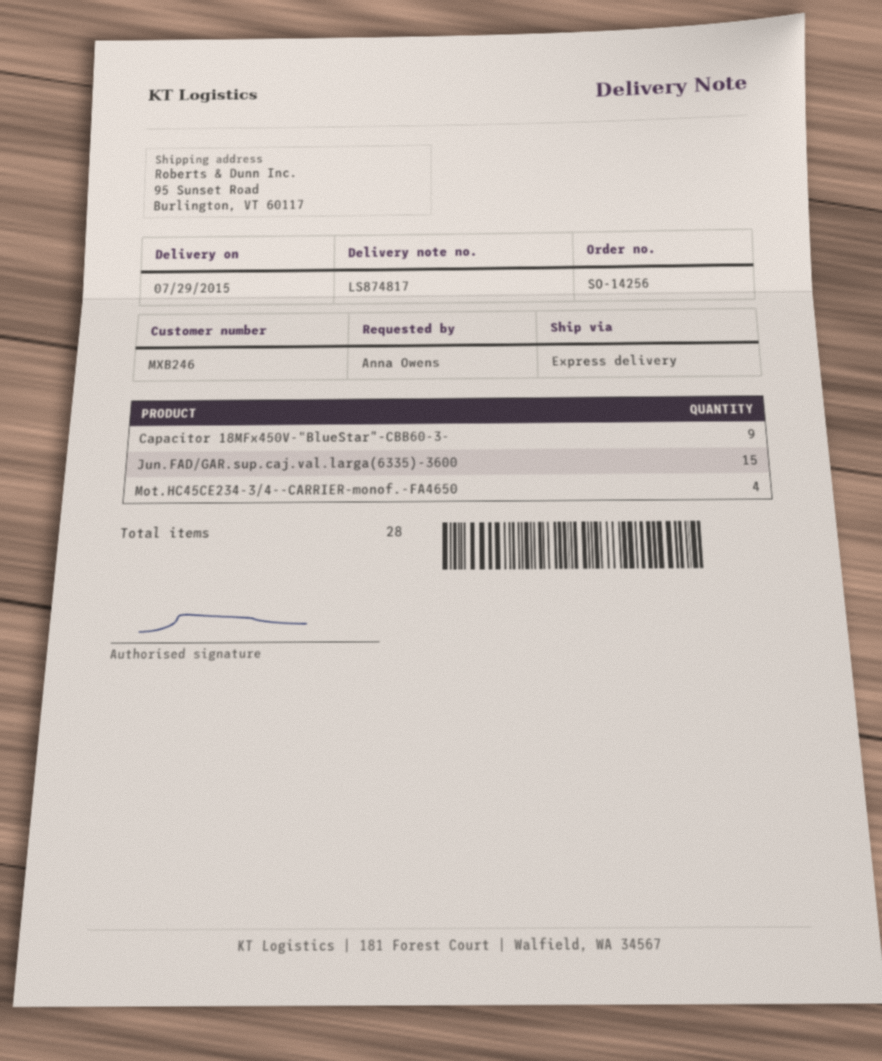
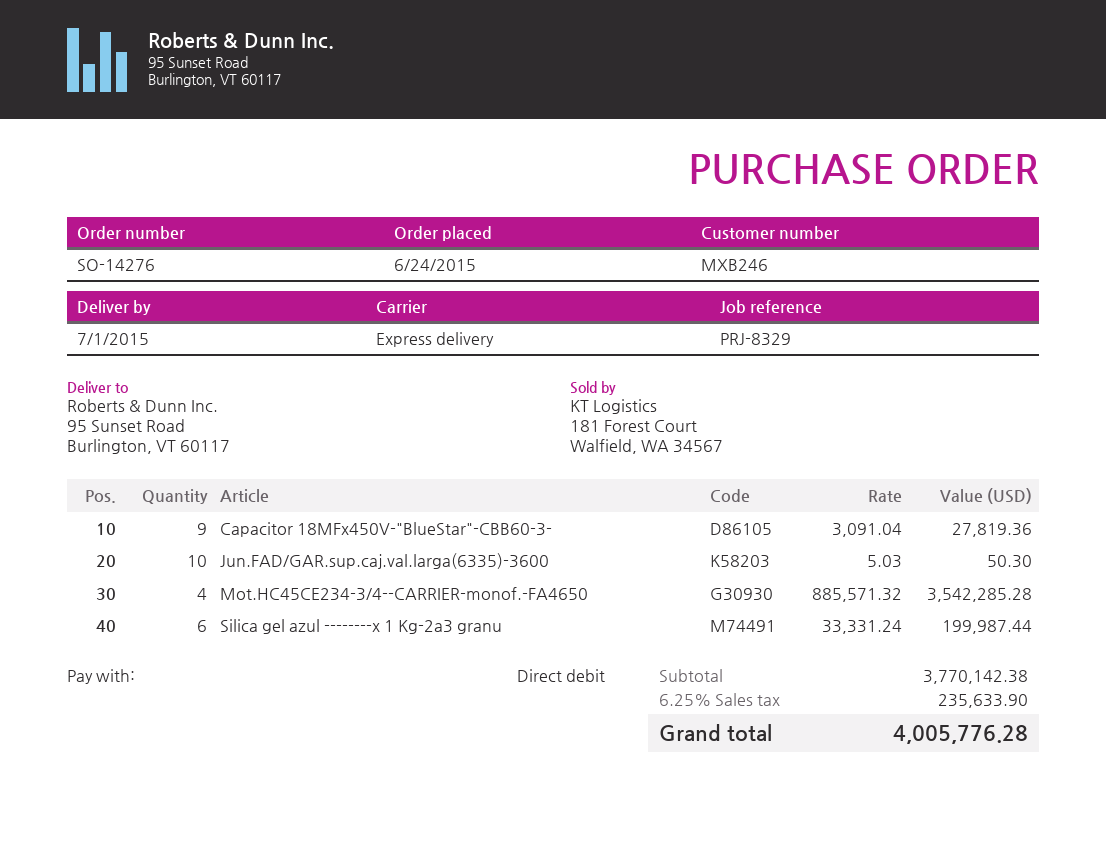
order number: SO-14256 -> SO-14276
delivery date: 2015-07-29 -> 2015-07-01
Jun.FAD/GAR.sup.caj.val.larga(6335)-3600: 15 -> 10
Silica gel azul --------x 1 Kg-2a3 granu: none -> 6

